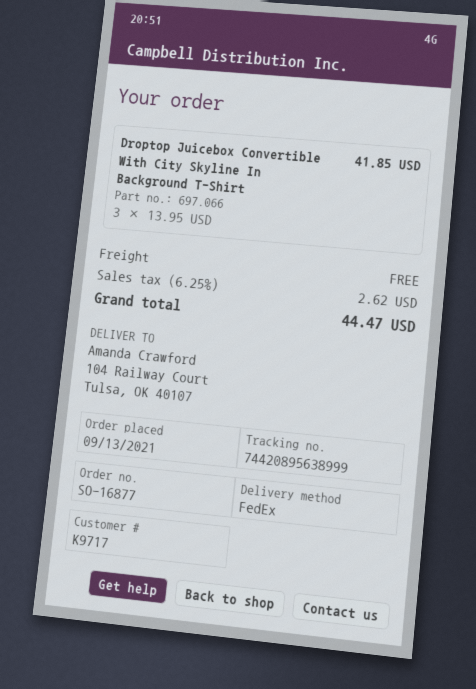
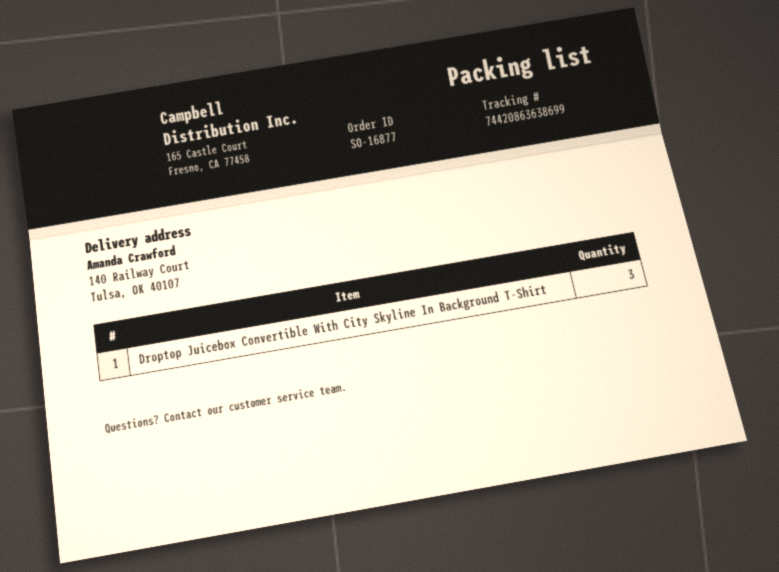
tracking number: 74420895638999 -> 74420863638699
ship to: 104 Railway Court, Tulsa, OK 40107 -> 140 Railway Court, Tulsa, OK 40107

